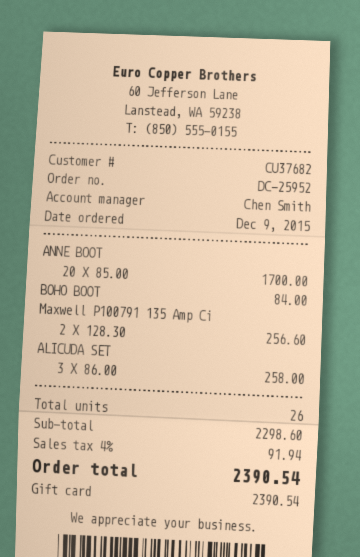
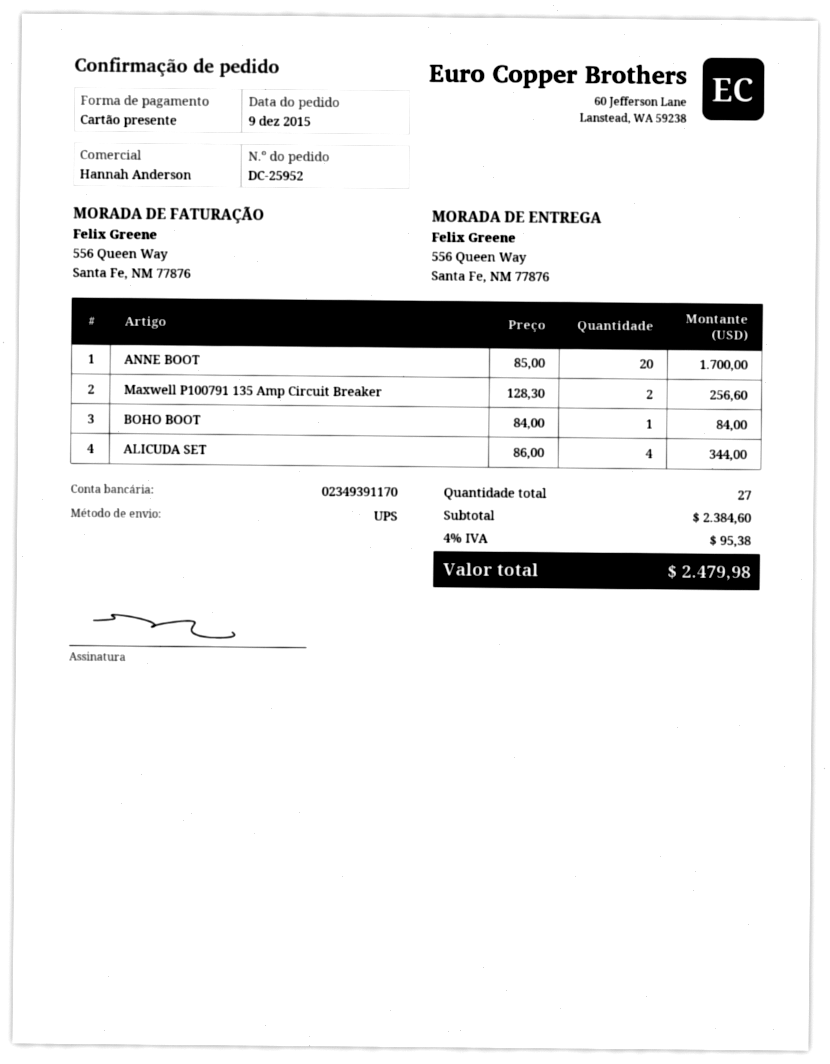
sales rep: Chen Smith -> Hannah Anderson
ALICUDA SET: 3 x 86.00 = 258.00 -> 4 x 86.00 = 344.00
total quantity: 26 -> 27
subtotal: 2298.60 -> 2384.60
tax: 4% = 91.94 -> 4% = 95.38
total: 2390.54 -> 2479.98

